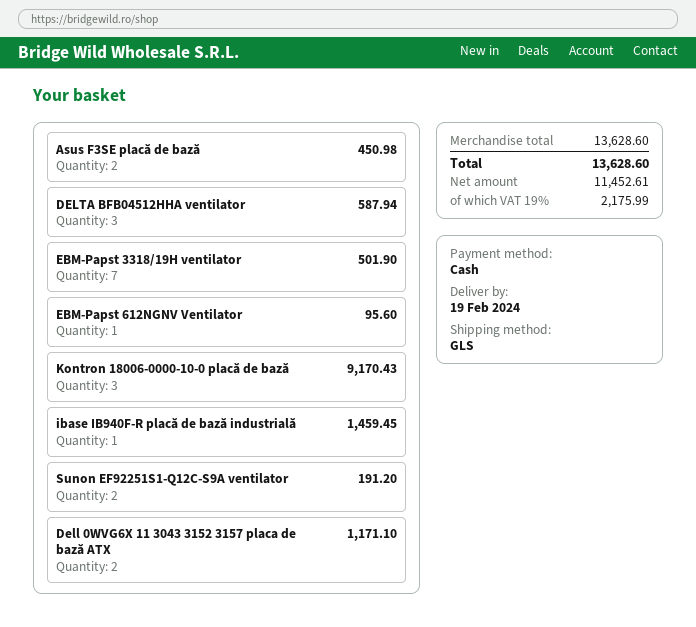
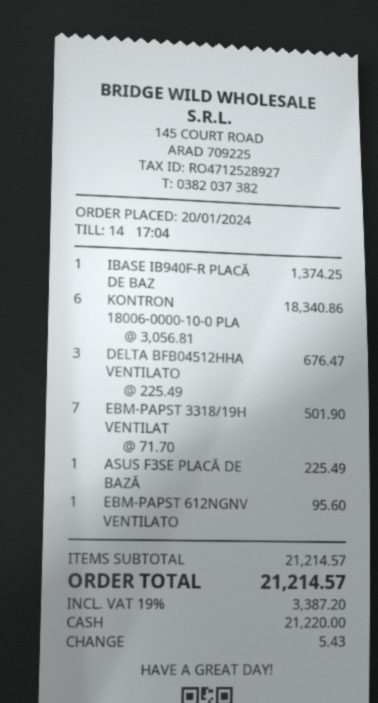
Asus F3SE placă de bază: 2 for 450.98 -> 1 for 225.49
DELTA BFB04512HHA ventilator: 3 for 587.94 -> 3 for 676.47
Kontron 18006-0000-10-0 placă de bază: 3 for 9170.43 -> 6 for 18340.86
ibase IB940F-R placă de bază industrială: 1 for 1459.45 -> 1 for 1374.25
Sunon EF92251S1-Q12C-S9A ventilator: 2 for 191.20 -> none
Dell 0WVG6X 11 3043 3152 3157 placa de bază ATX: 2 for 1171.10 -> none
subtotal: 13628.60 -> 21214.57
tax: 19% = 2175.99 -> 19% = 3387.20
total: 13628.60 -> 21214.57

